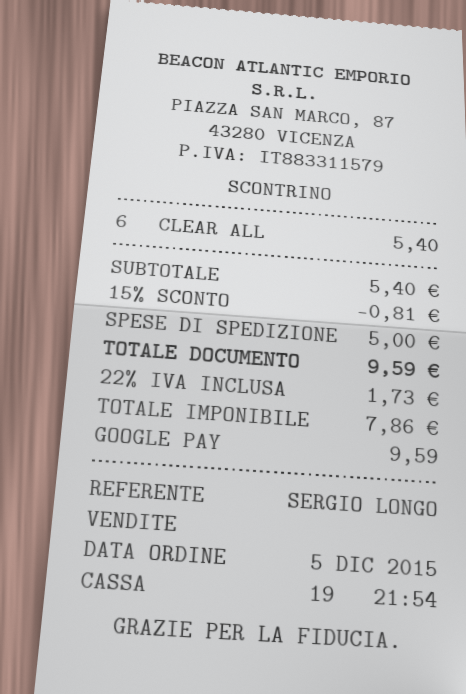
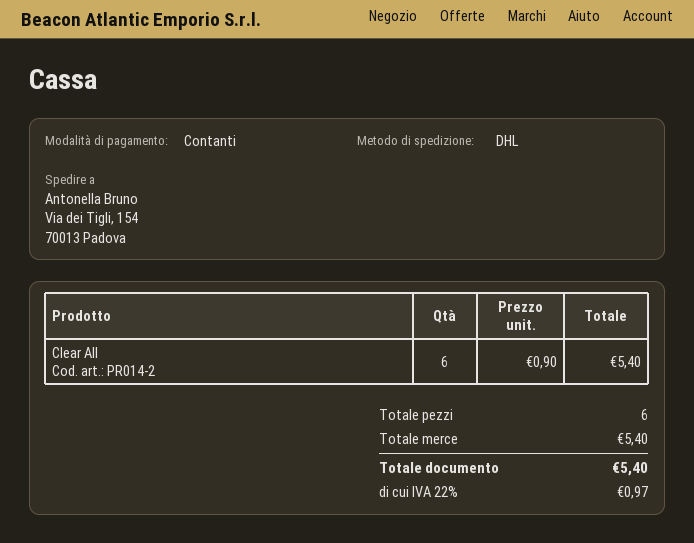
payment method: Google Pay -> cash
discount: 15% = 0.81 -> none
shipping: 5.00 -> none
tax: 22% = 1.73 -> 22% = 0.97
total: 9.59 -> 5.40

